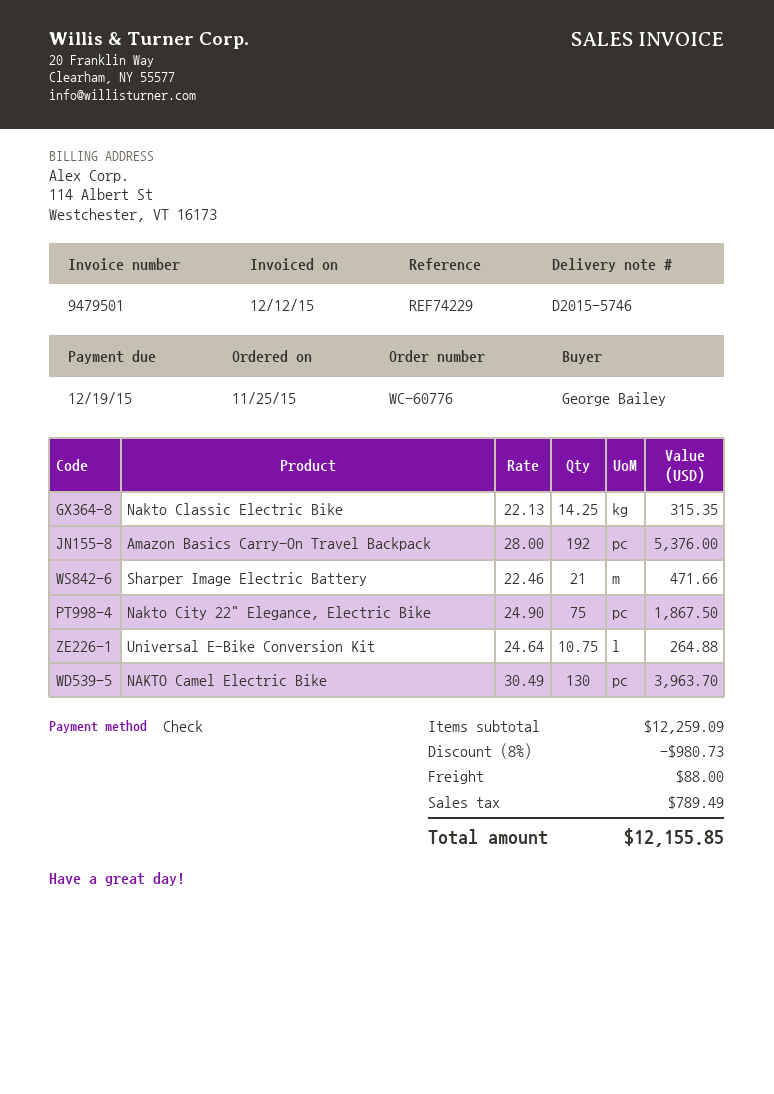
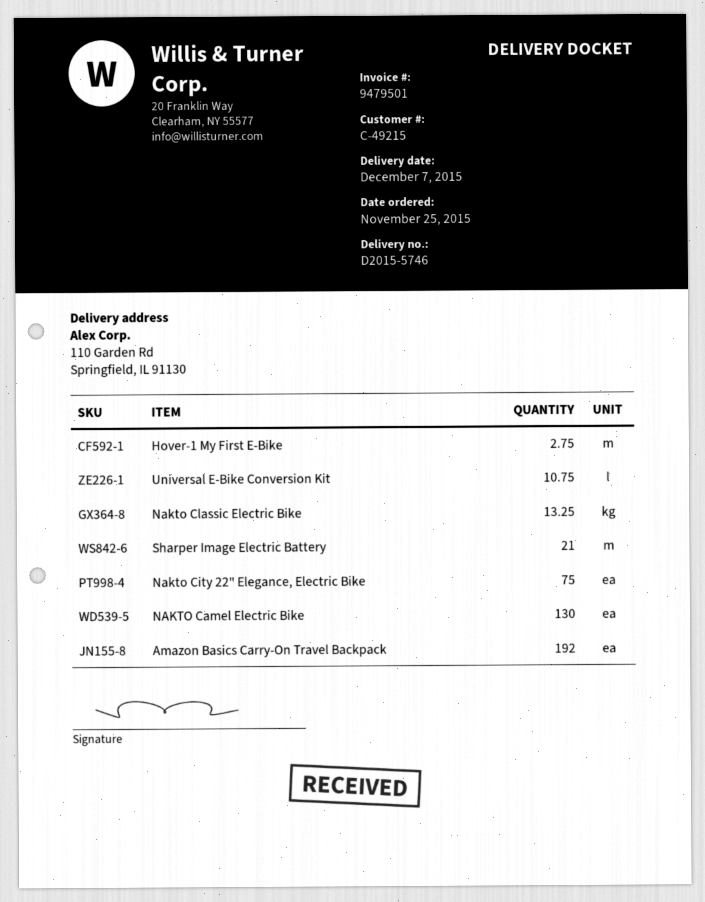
Nakto Classic Electric Bike: 14.25 -> 13.25
Hover-1 My First E-Bike: none -> 2.75

